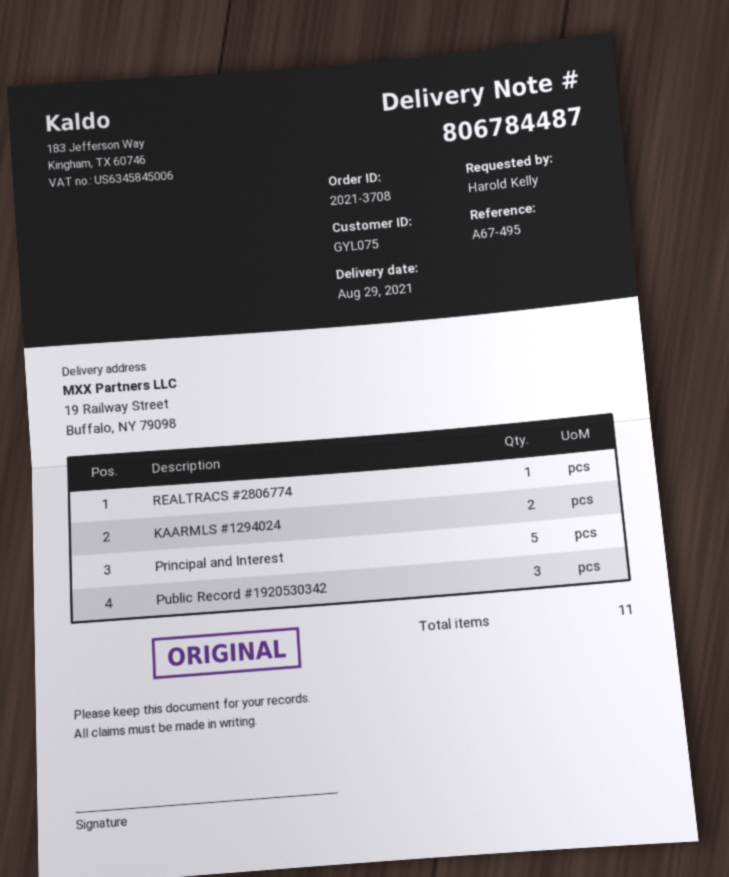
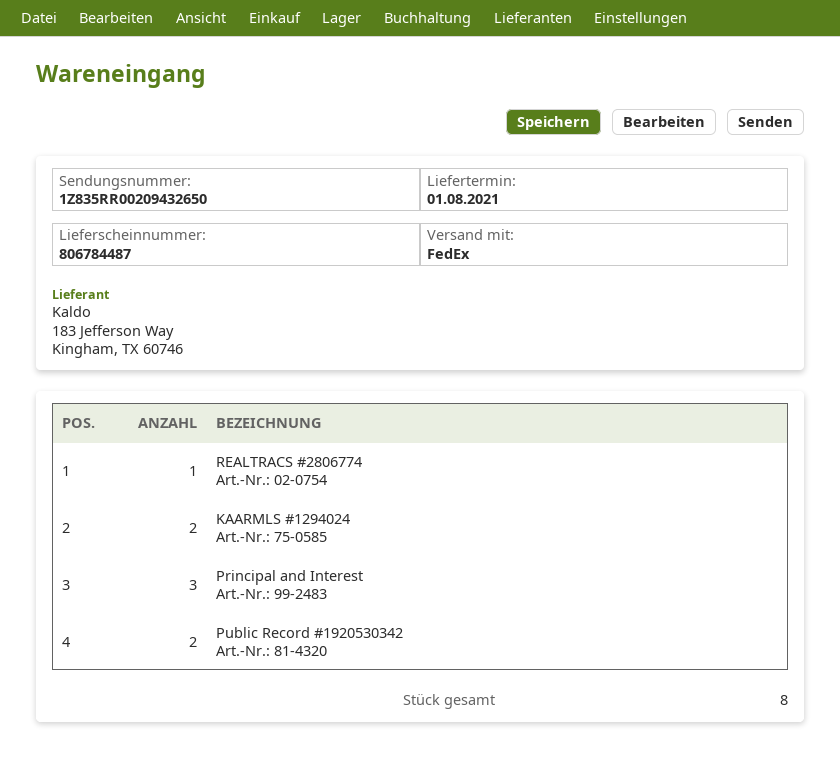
delivery date: 2021-08-29 -> 2021-08-01
Principal and Interest: 5 -> 3
Public Record #1920530342: 3 -> 2
total quantity: 11 -> 8

